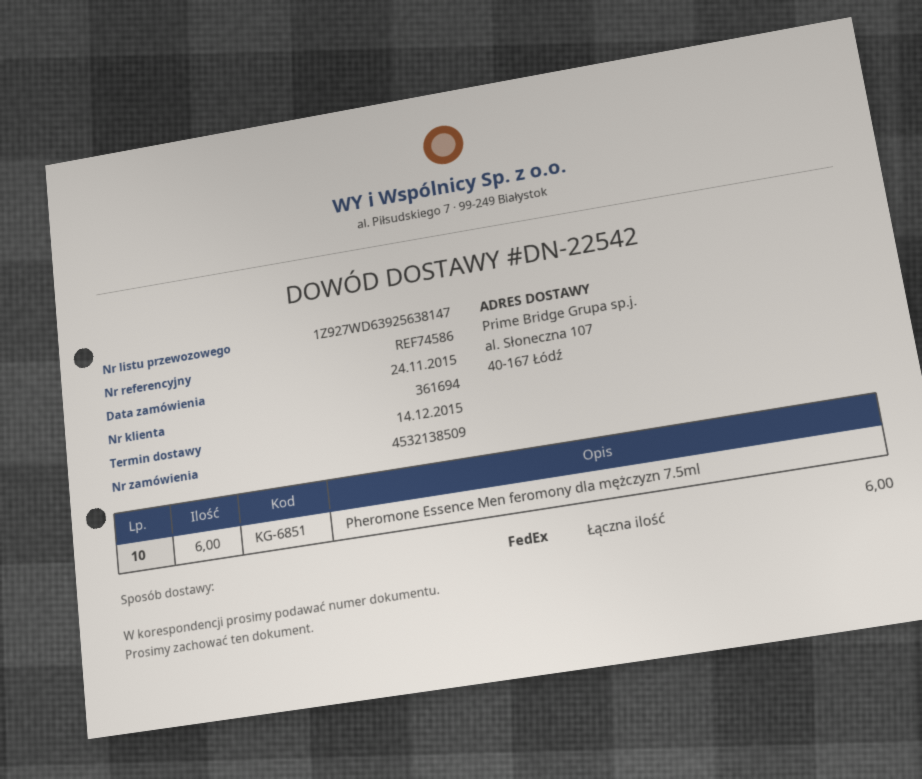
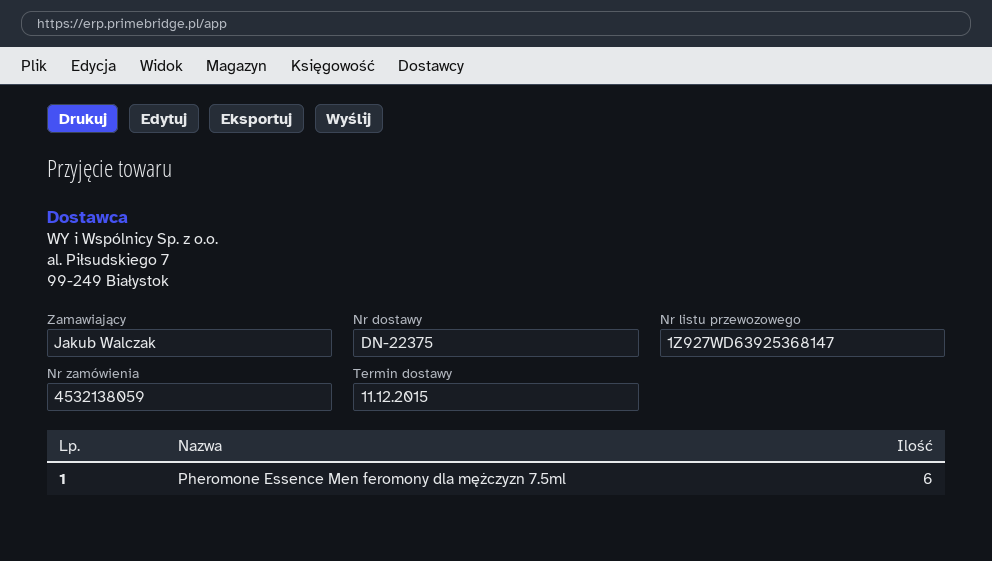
order number: 4532138509 -> 4532138059
delivery note number: DN-22542 -> DN-22375
delivery date: 2015-12-14 -> 2015-12-11
tracking number: 1Z927WD63925638147 -> 1Z927WD63925368147

